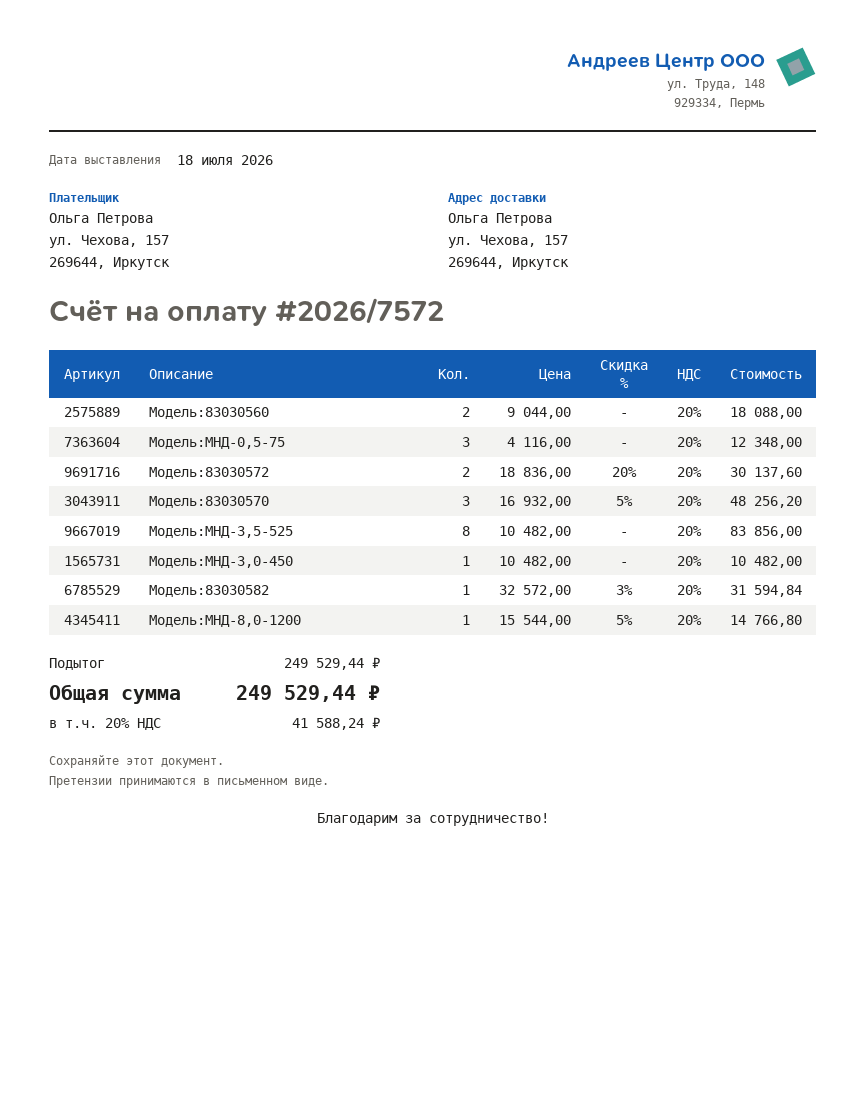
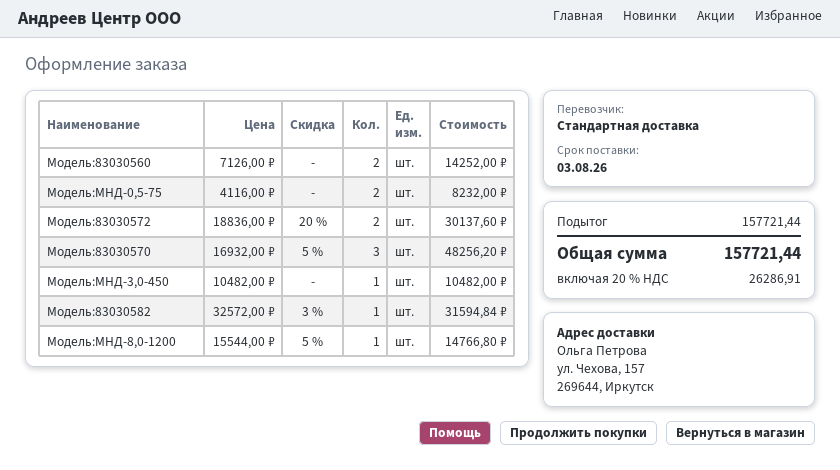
Модель:83030560: 2 x 9044.00 = 18088.00 -> 2 x 7126.00 = 14252.00
Модель:МНД-0,5-75: 3 x 4116.00 = 12348.00 -> 2 x 4116.00 = 8232.00
Модель:МНД-3,5-525: 8 x 10482.00 = 83856.00 -> none
subtotal: 249529.44 -> 157721.44
tax: 20% = 41588.24 -> 20% = 26286.91
total: 249529.44 -> 157721.44

